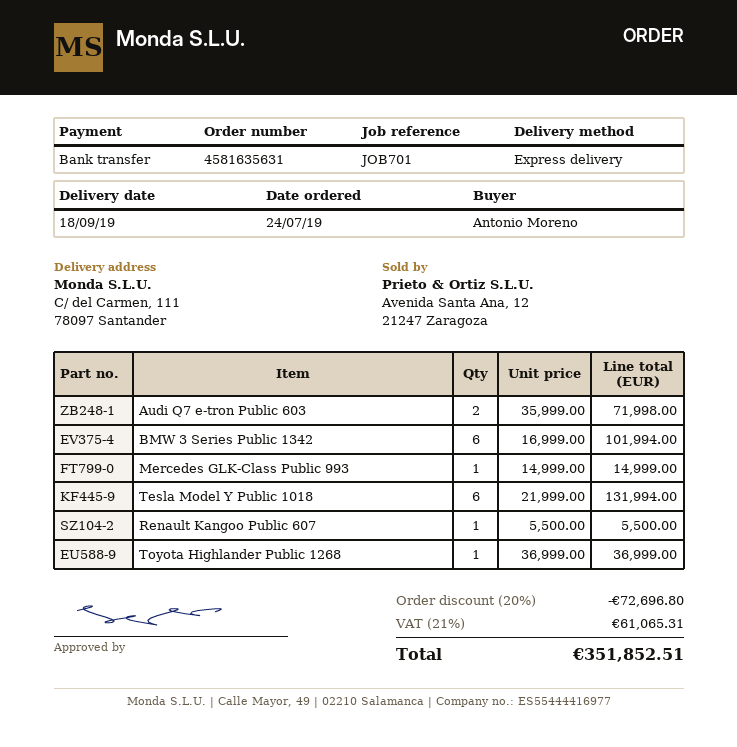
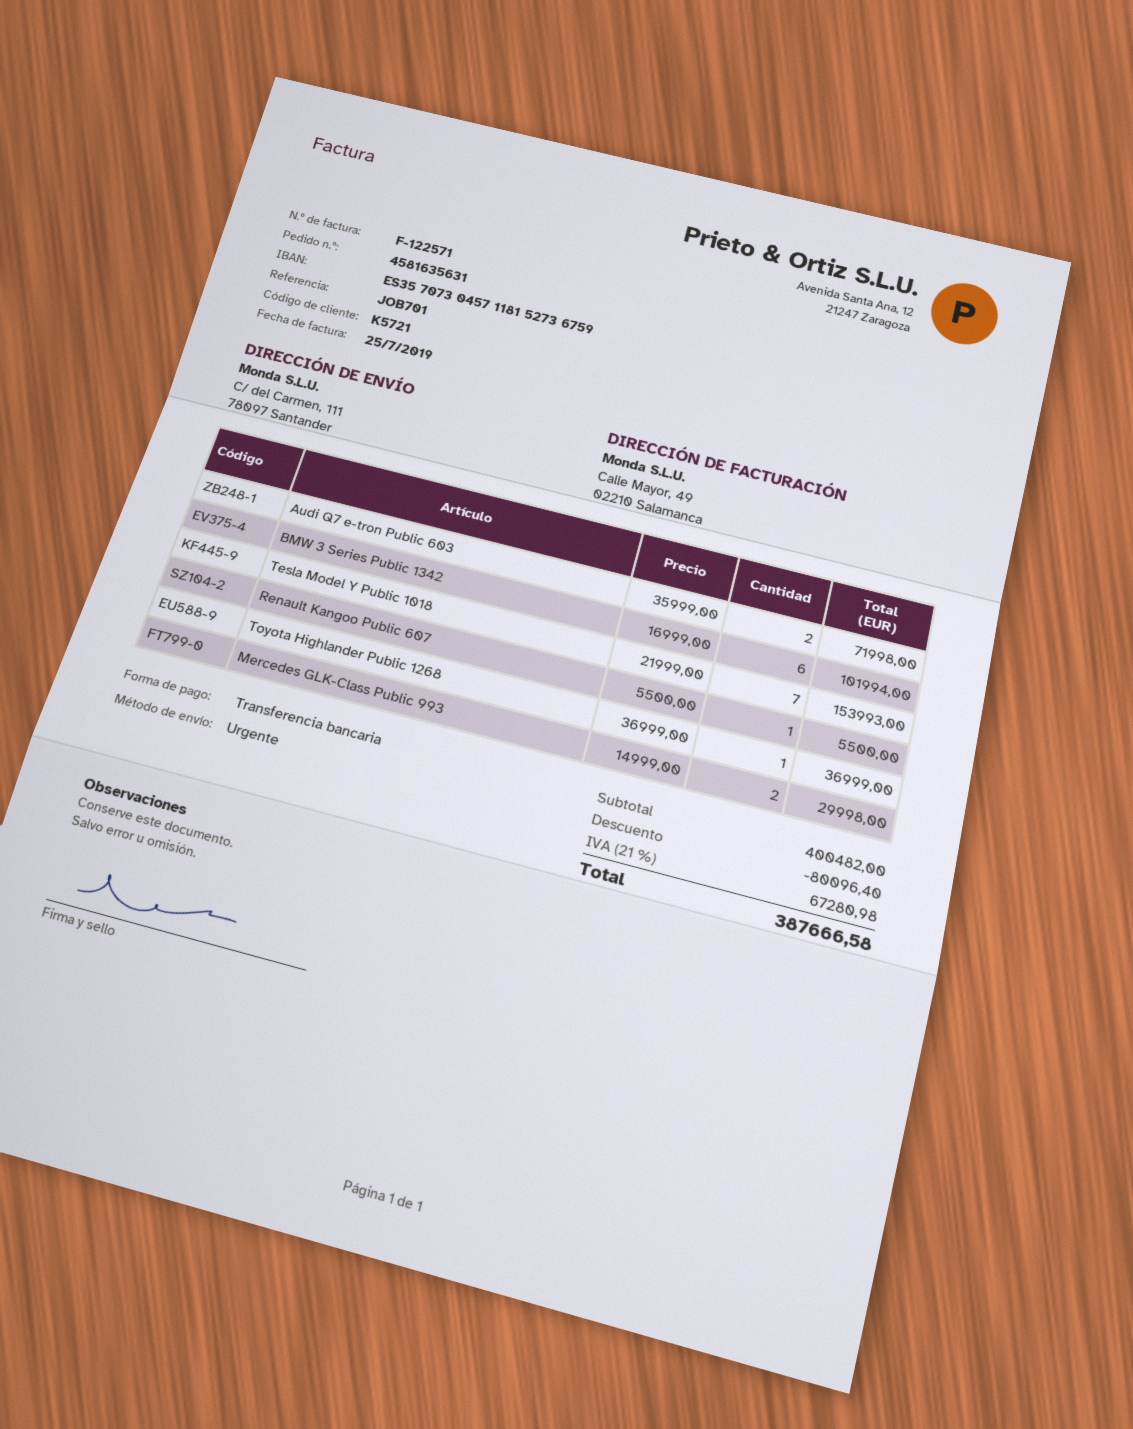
Mercedes GLK-Class Public 993: 1 x 14999.00 = 14999.00 -> 2 x 14999.00 = 29998.00
Tesla Model Y Public 1018: 6 x 21999.00 = 131994.00 -> 7 x 21999.00 = 153993.00
discount: 72696.80 -> 80096.40
tax: 21% = 61065.31 -> 21% = 67280.98
total: 351852.51 -> 387666.58

